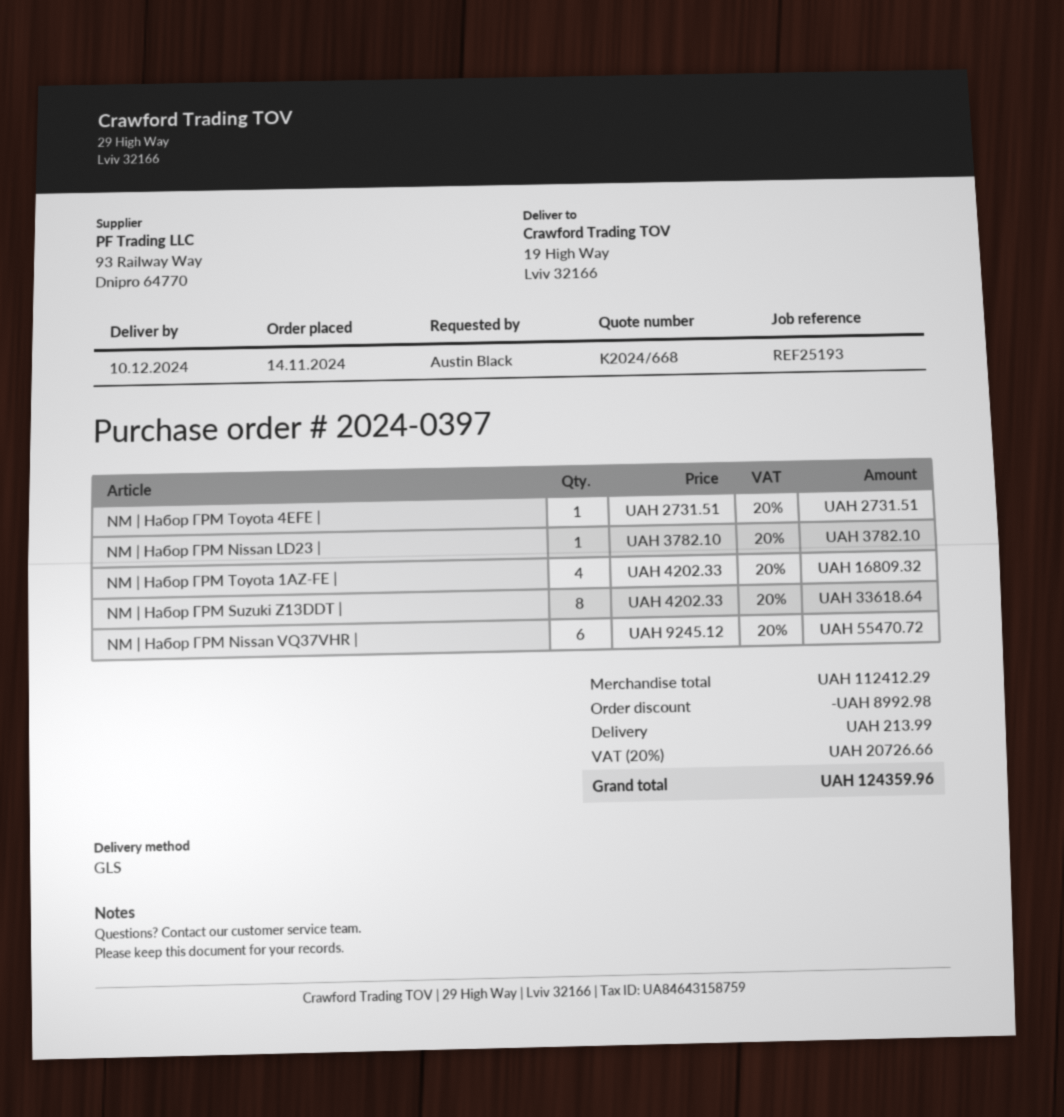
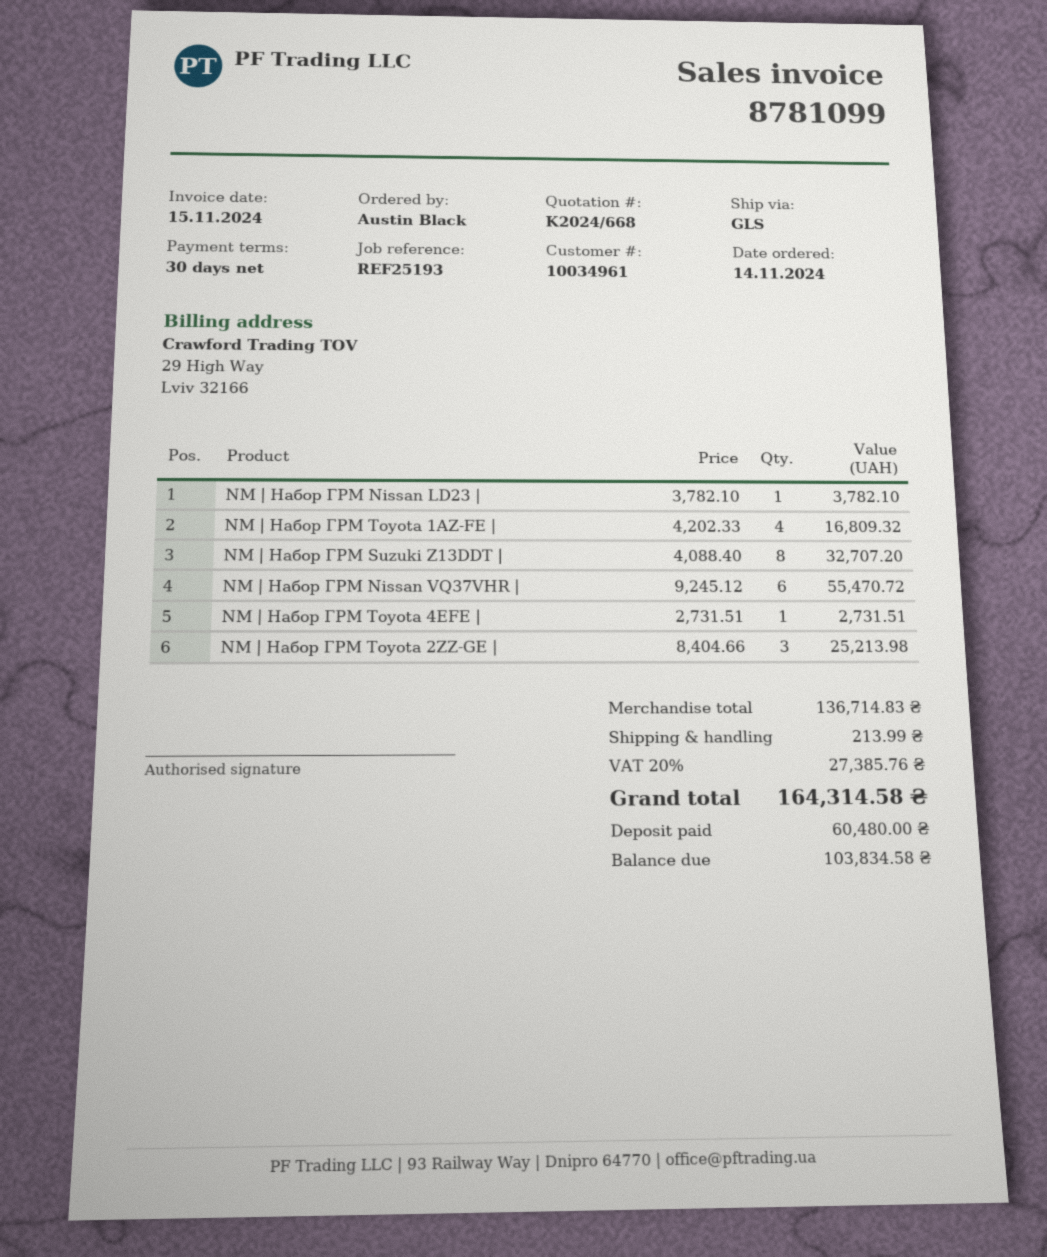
NM | Набор ГРМ Suzuki Z13DDT |: 8 x 4202.33 = 33618.64 -> 8 x 4088.40 = 32707.20
NM | Набор ГРМ Toyota 2ZZ-GE |: none -> 3 x 8404.66 = 25213.98
subtotal: 112412.29 -> 136714.83
discount: 8992.98 -> none
tax: 20% = 20726.66 -> 20% = 27385.76
total: 124359.96 -> 164314.58

